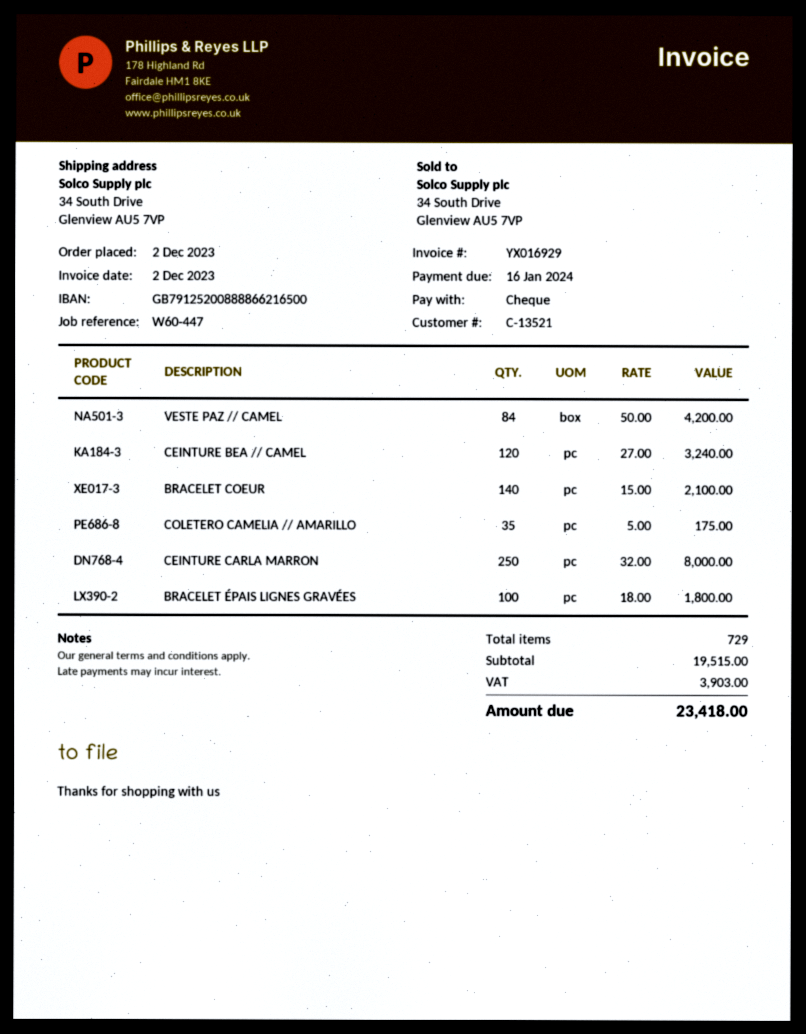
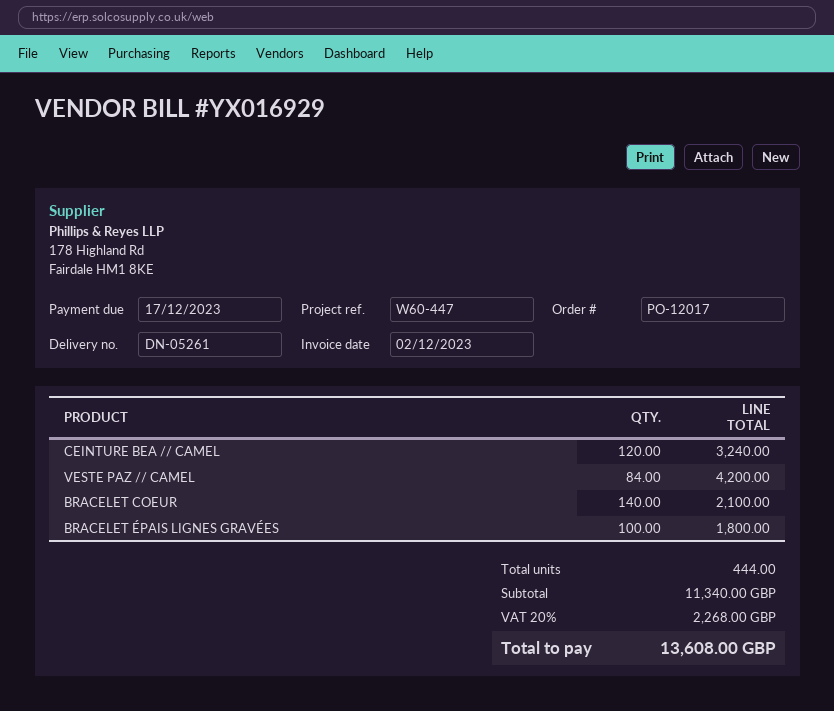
due date: 2024-01-16 -> 2023-12-17
COLETERO CAMELIA // AMARILLO: 35 for 175.00 -> none
CEINTURE CARLA MARRON: 250 for 8000.00 -> none
total quantity: 729 -> 444
subtotal: 19515.00 -> 11340.00
tax: 3903.00 -> 2268.00
total: 23418.00 -> 13608.00

